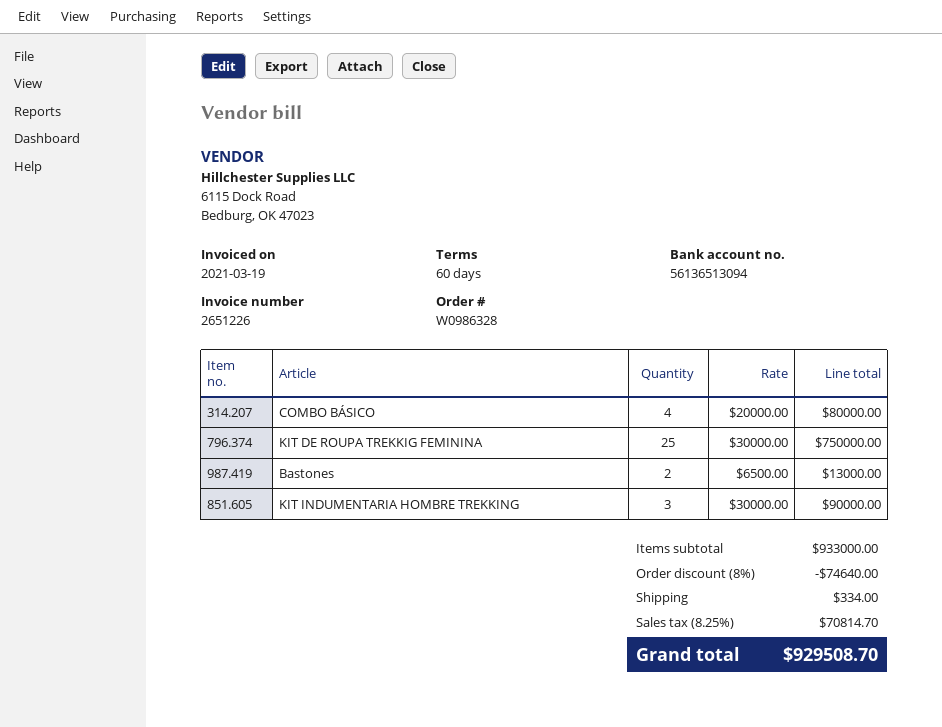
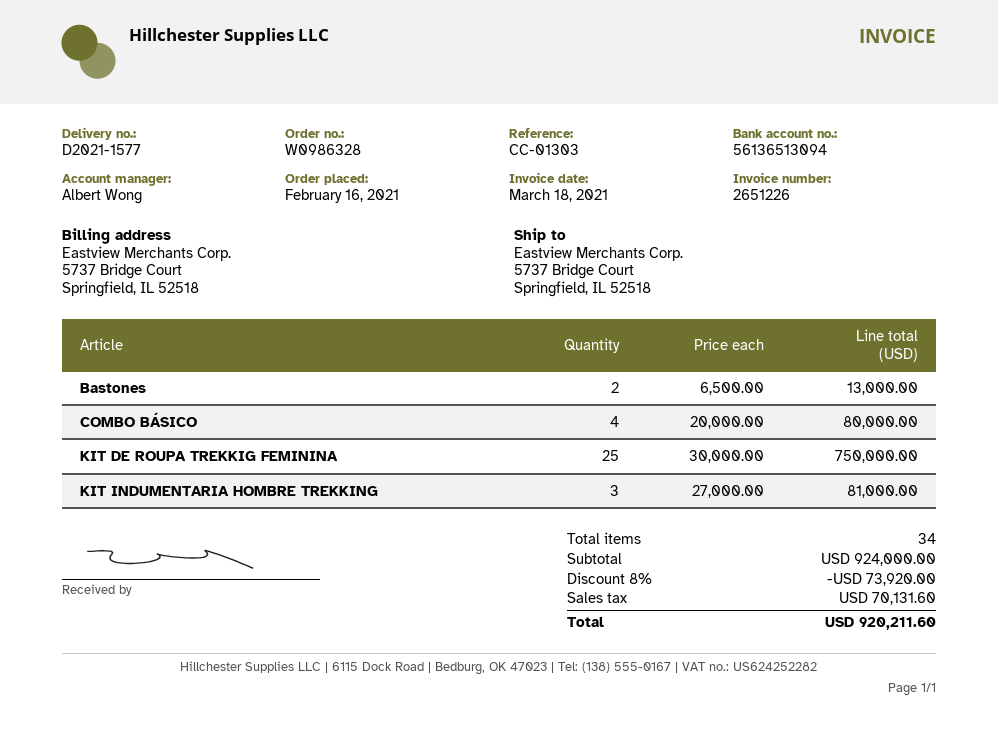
invoice date: 2021-03-19 -> 2021-03-18
KIT INDUMENTARIA HOMBRE TREKKING: 3 x 30000.00 = 90000.00 -> 3 x 27000.00 = 81000.00
subtotal: 933000.00 -> 924000.00
discount: 8% = 74640.00 -> 8% = 73920.00
shipping: 334.00 -> none
tax: 70814.70 -> 70131.60
total: 929508.70 -> 920211.60

